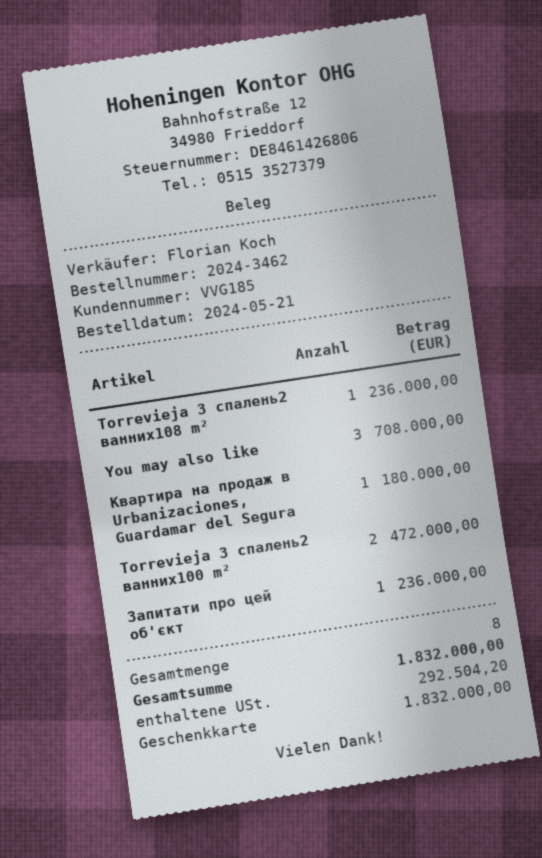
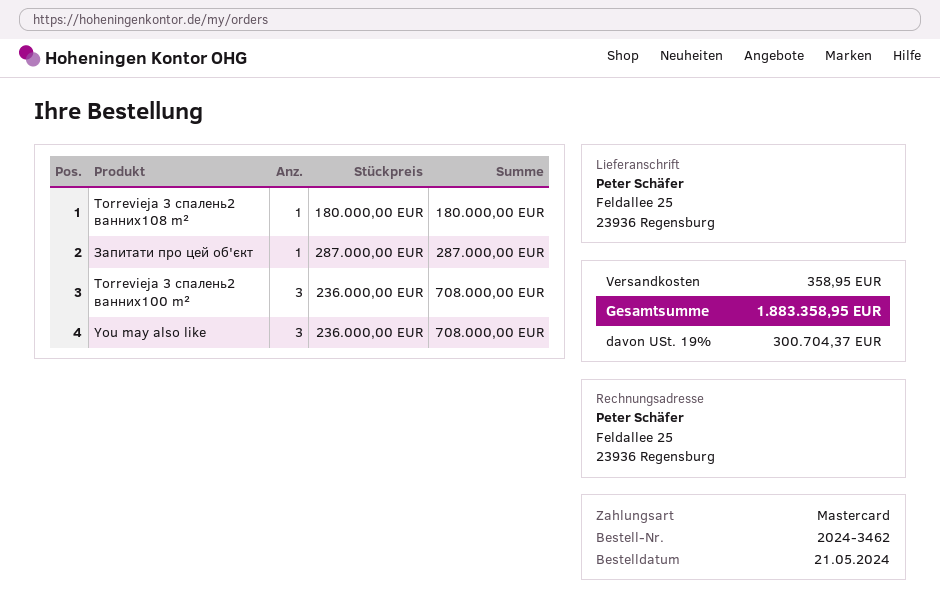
payment method: gift card -> Mastercard
Torrevieja 3 спалень2 ванних108 m²: 1 for 236000.00 -> 1 for 180000.00
Квартира на продаж в Urbanizaciones, Guardamar del Segura: 1 for 180000.00 -> none
Torrevieja 3 спалень2 ванних100 m²: 2 for 472000.00 -> 3 for 708000.00
Запитати про цей об'єкт: 1 for 236000.00 -> 1 for 287000.00
shipping: none -> 358.95
tax: 292504.20 -> 300704.37
total: 1832000.00 -> 1883358.95

